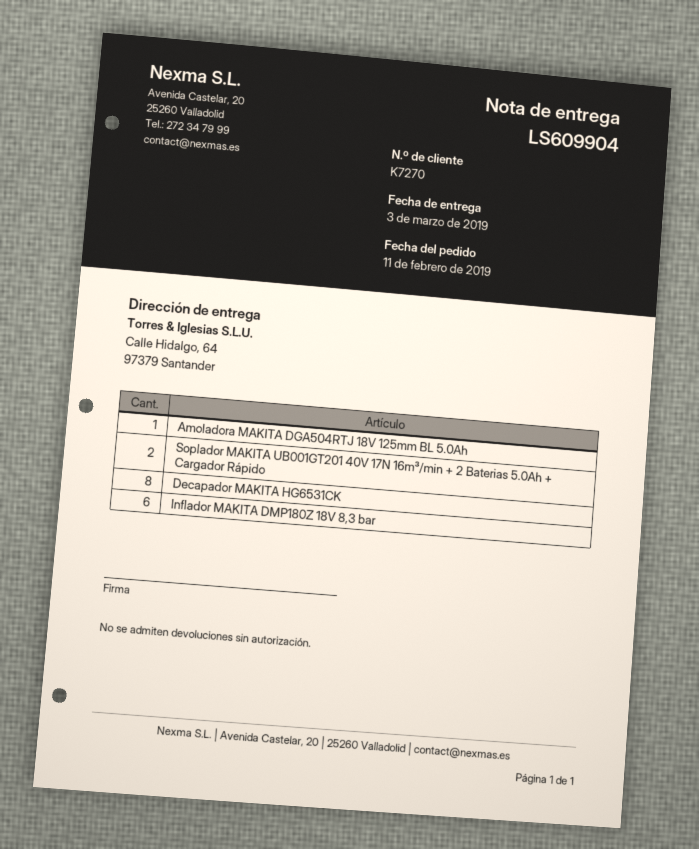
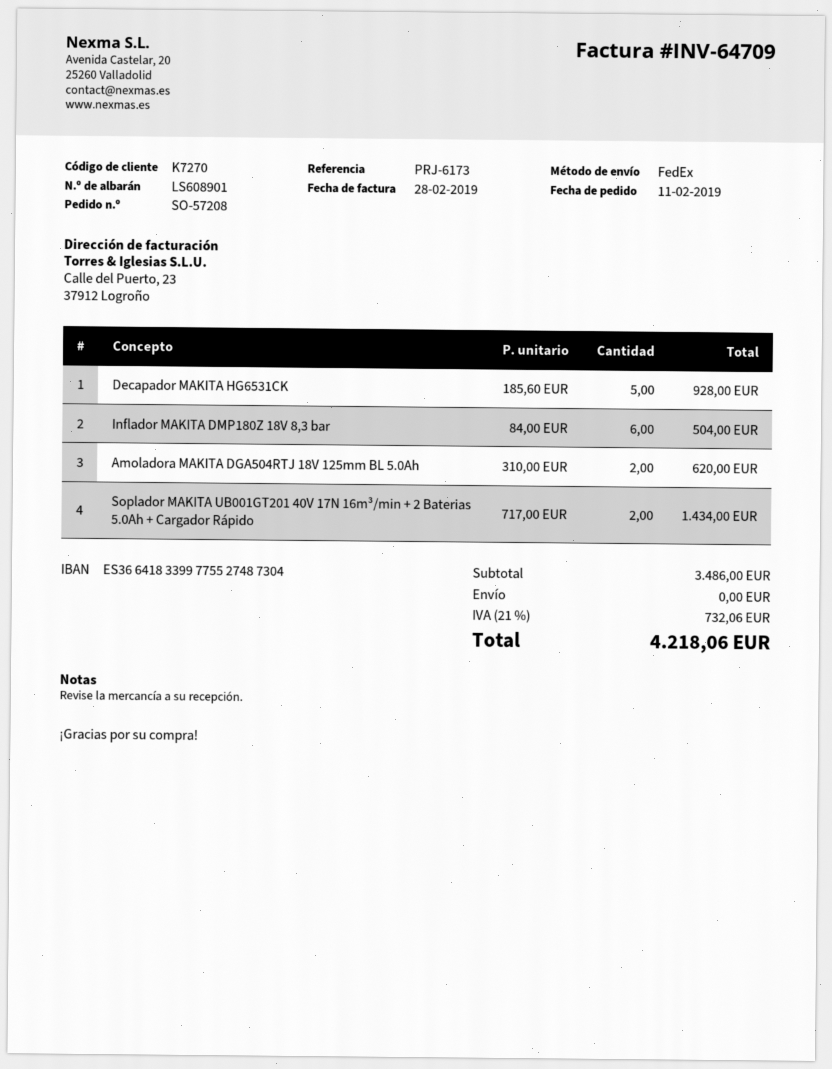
delivery note number: LS609904 -> LS608901
Amoladora MAKITA DGA504RTJ 18V 125mm BL 5.0Ah: 1 -> 2
Decapador MAKITA HG6531CK: 8 -> 5

